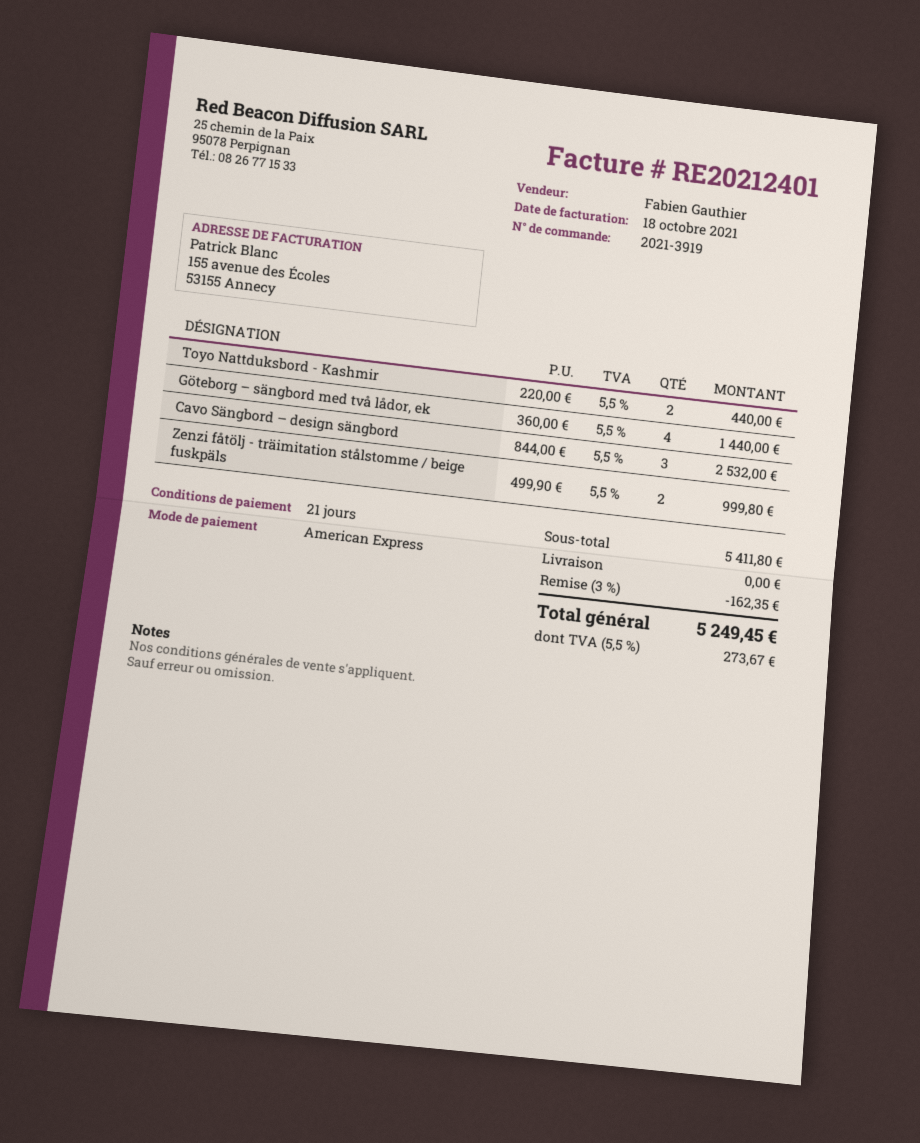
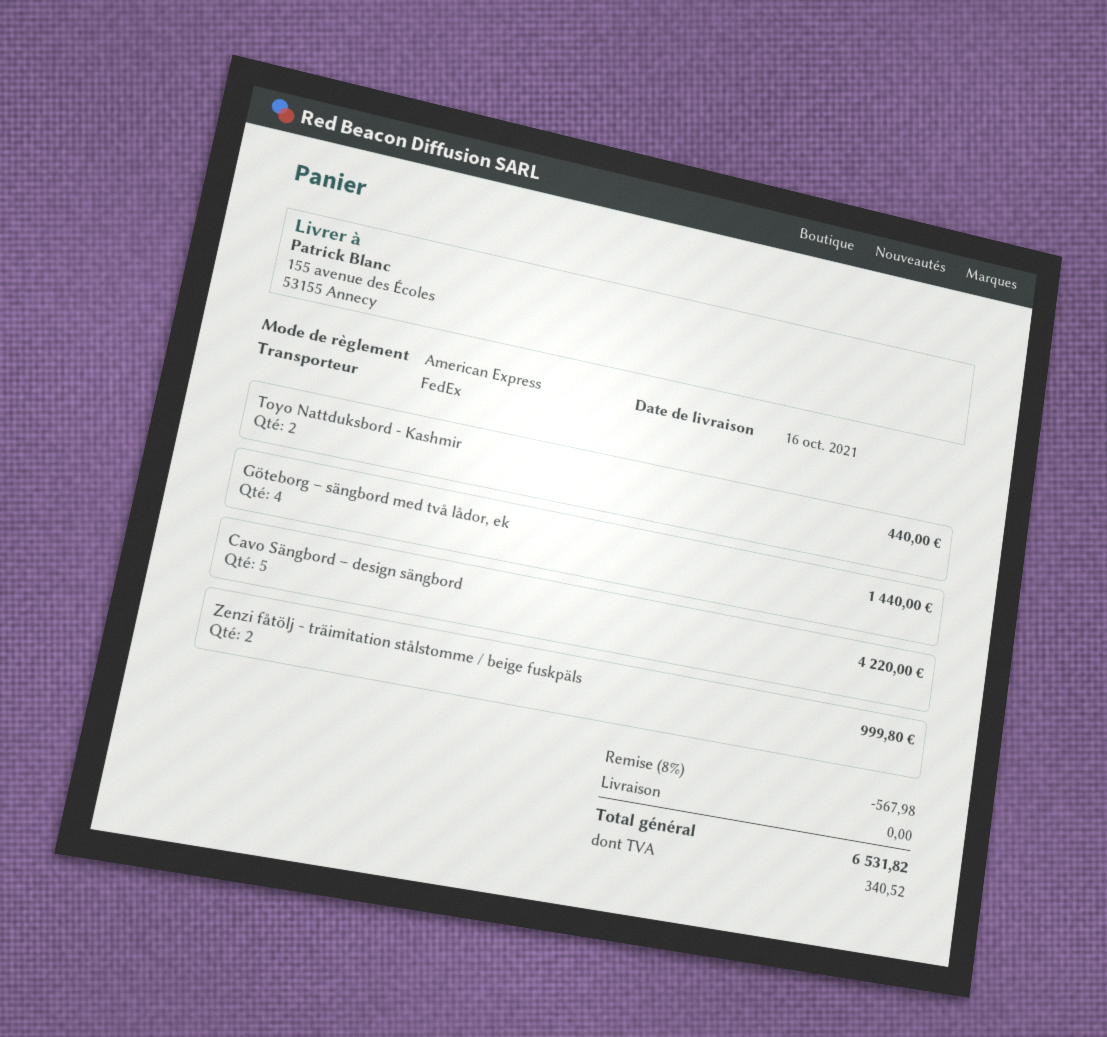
Cavo Sängbord – design sängbord: 3 for 2532.00 -> 5 for 4220.00
discount: 3% = 162.35 -> 8% = 567.98
tax: 273.67 -> 340.52
total: 5249.45 -> 6531.82

